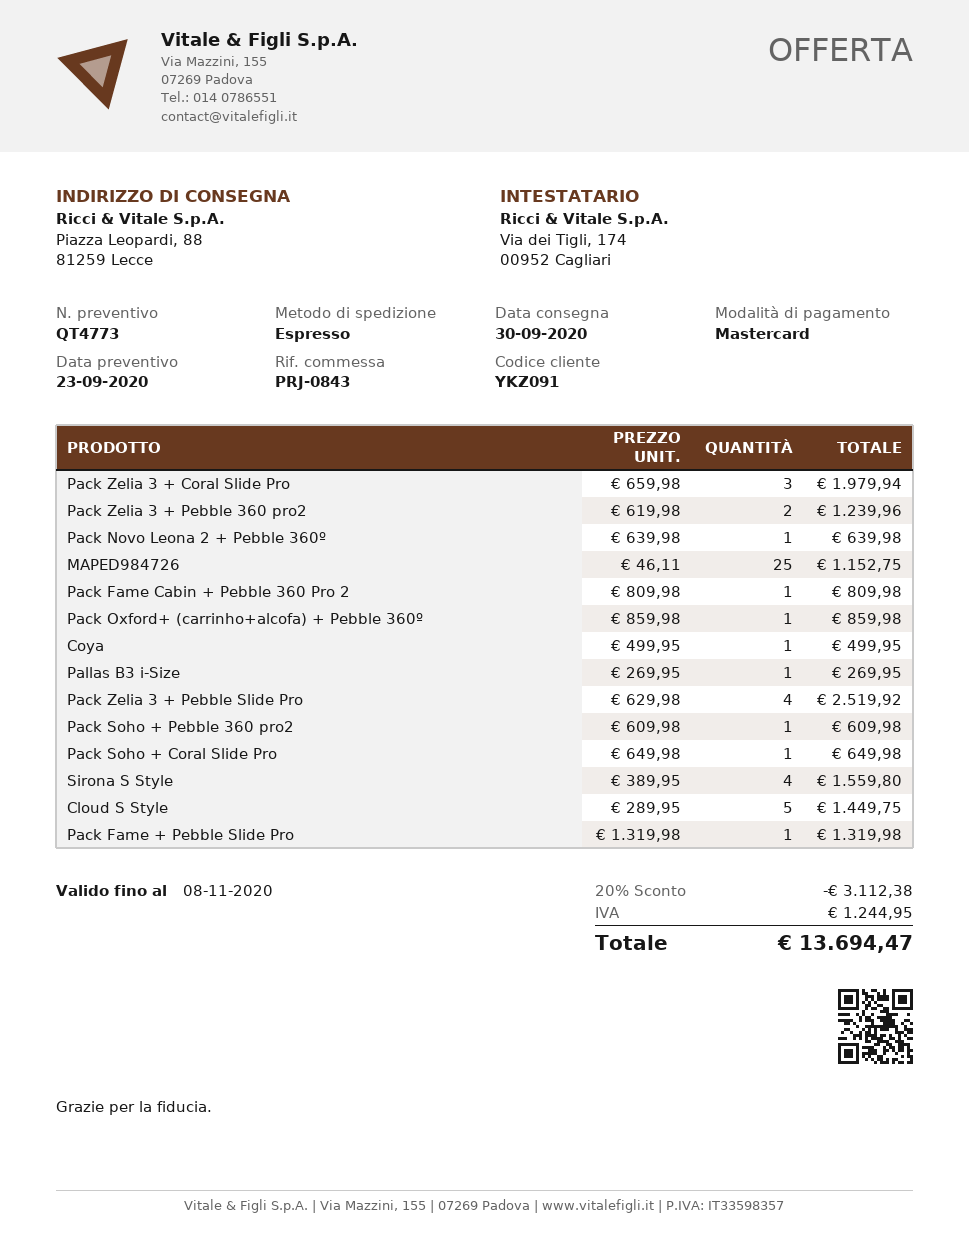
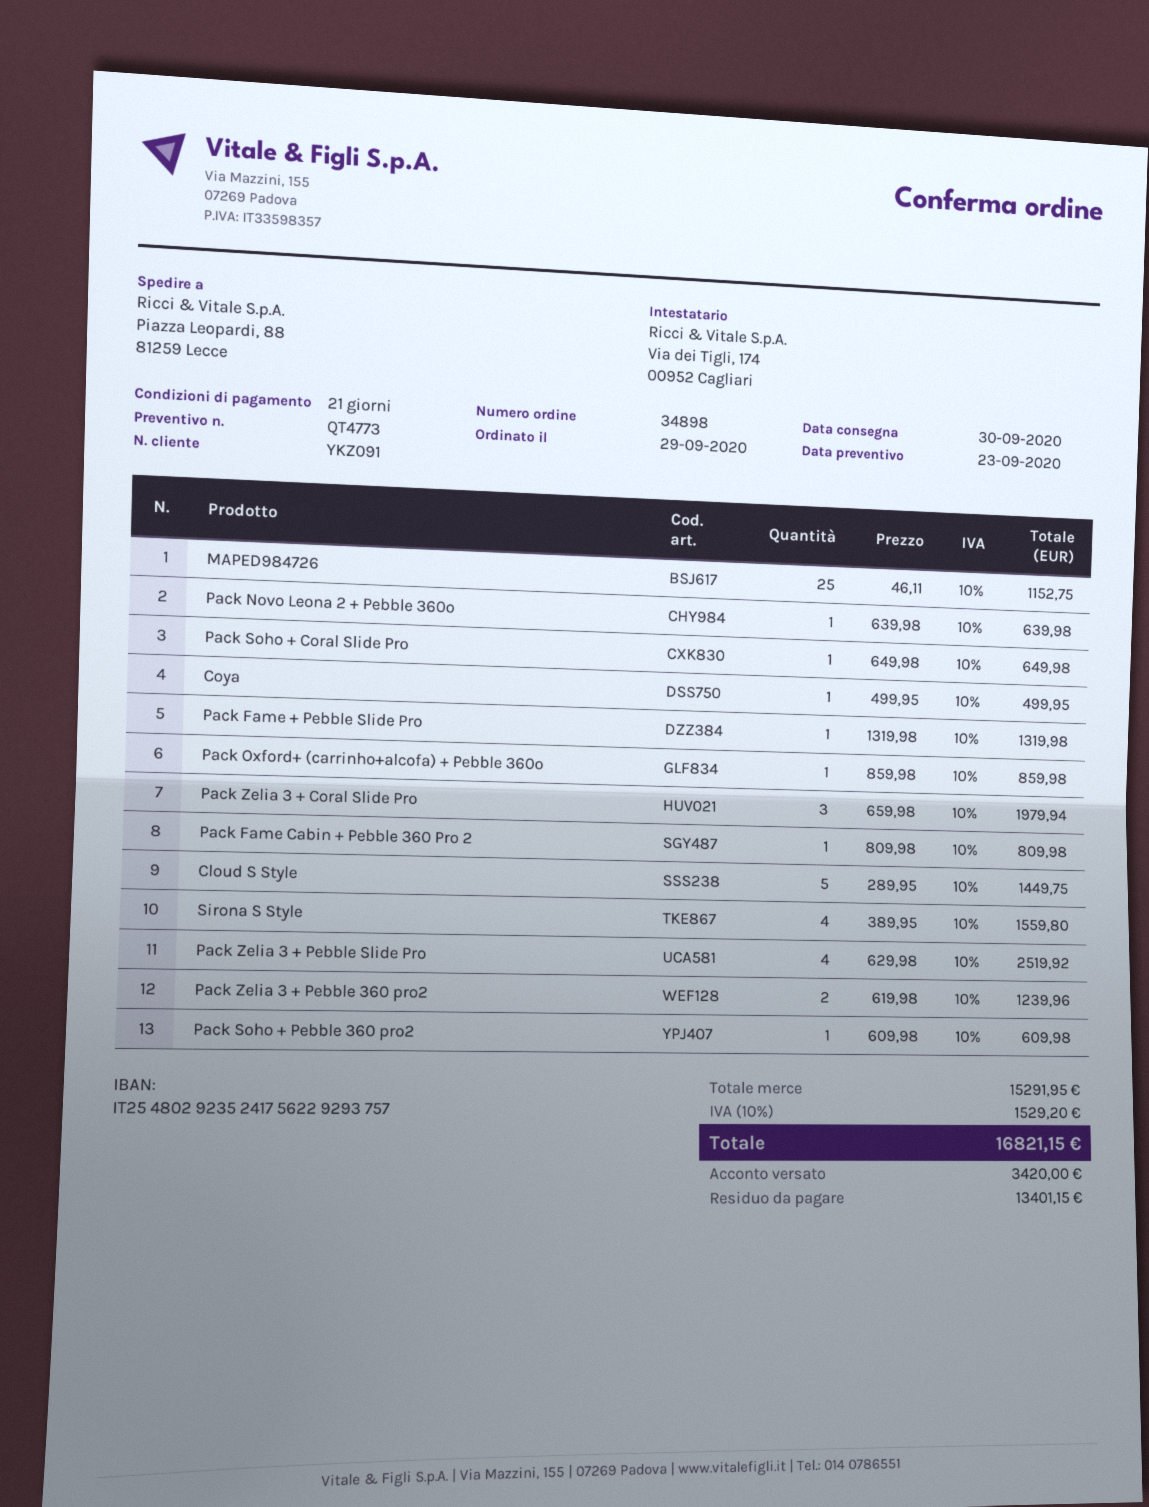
Pallas B3 i-Size: 1 x 269.95 = 269.95 -> none
discount: 20% = 3112.38 -> none
tax: 1244.95 -> 1529.20
total: 13694.47 -> 16821.15

